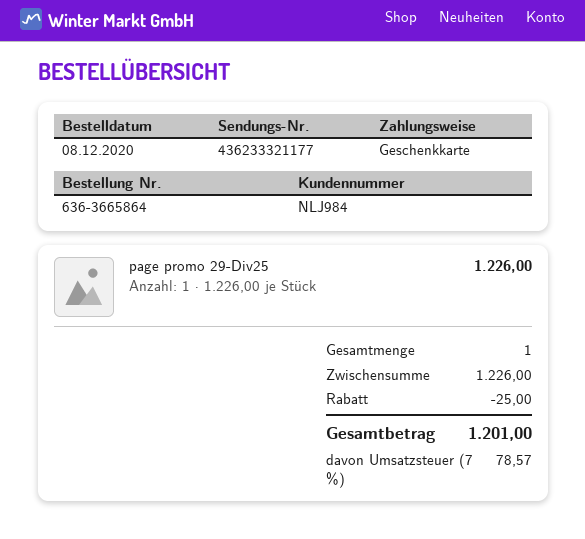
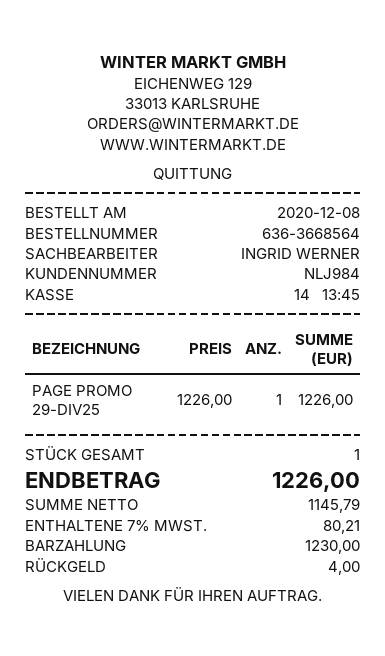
order number: 636-3665864 -> 636-3668564
payment method: gift card -> cash
discount: 25.00 -> none
tax: 7% = 78.57 -> 7% = 80.21
total: 1201.00 -> 1226.00

